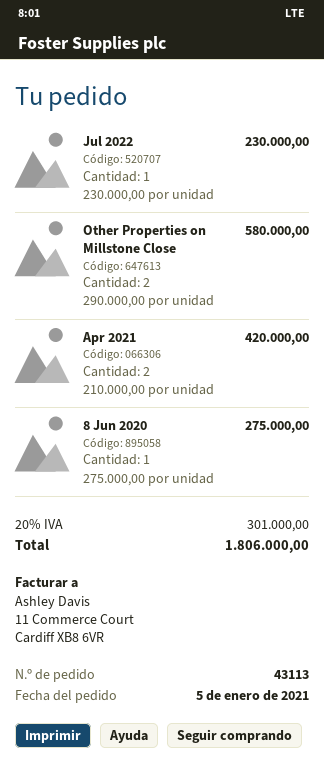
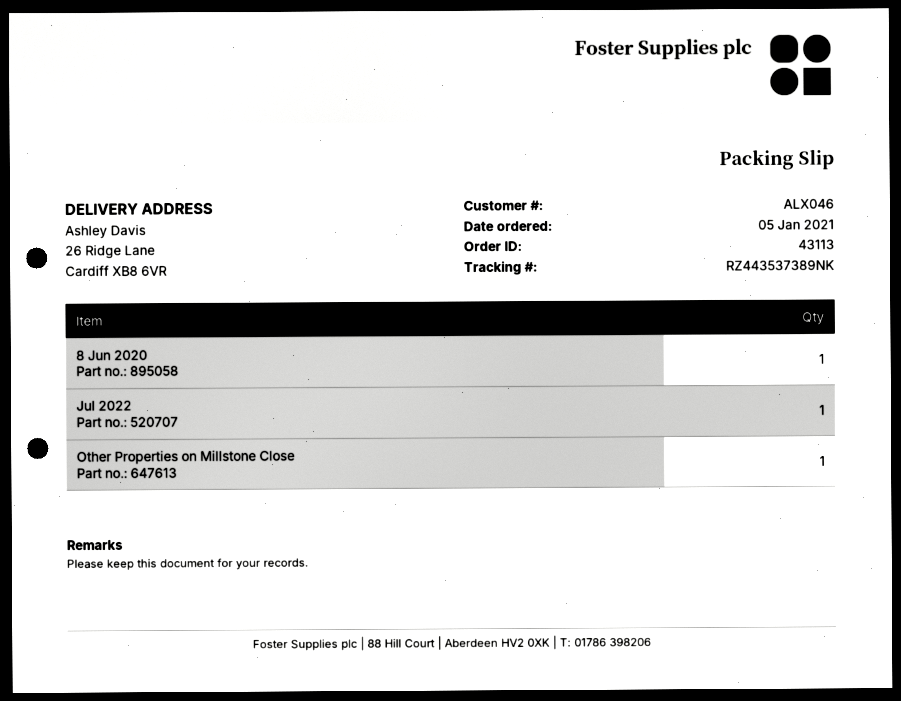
Other Properties on Millstone Close: 2 -> 1
Apr 2021: 2 -> none

